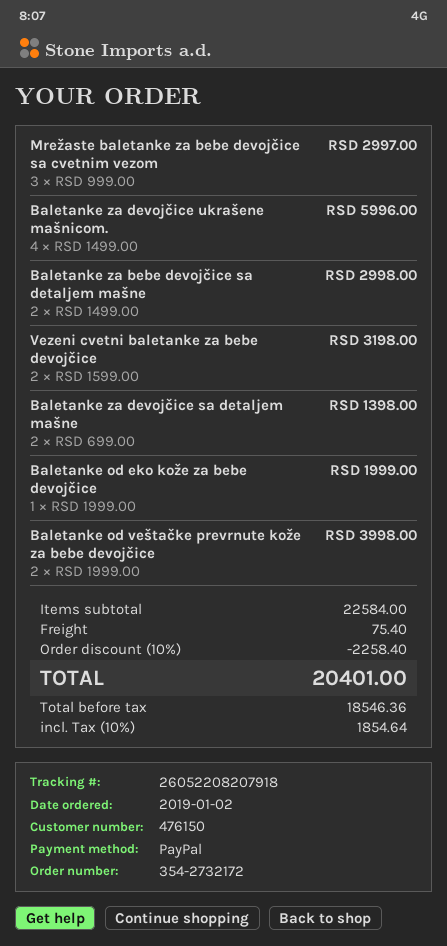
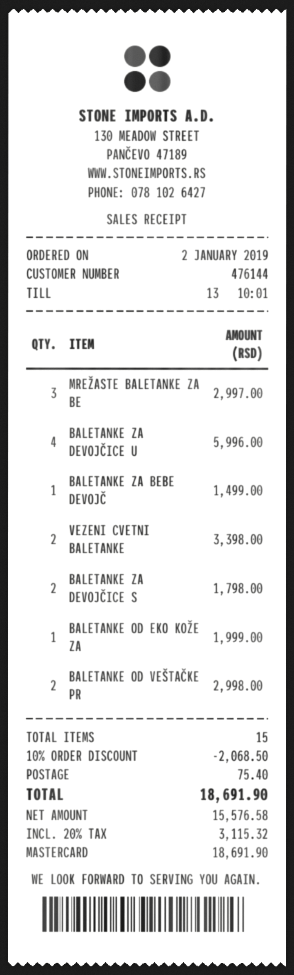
customer number: 476150 -> 476144
payment method: PayPal -> Mastercard
Baletanke za bebe devojčice sa detaljem mašne: 2 for 2998.00 -> 1 for 1499.00
Vezeni cvetni baletanke za bebe devojčice: 2 for 3198.00 -> 2 for 3398.00
Baletanke za devojčice sa detaljem mašne: 2 for 1398.00 -> 2 for 1798.00
Baletanke od veštačke prevrnute kože za bebe devojčice: 2 for 3998.00 -> 2 for 2998.00
discount: 10% = 2258.40 -> 10% = 2068.50
net: 18546.36 -> 15576.58
tax: 10% = 1854.64 -> 20% = 3115.32
total: 20401.00 -> 18691.90

